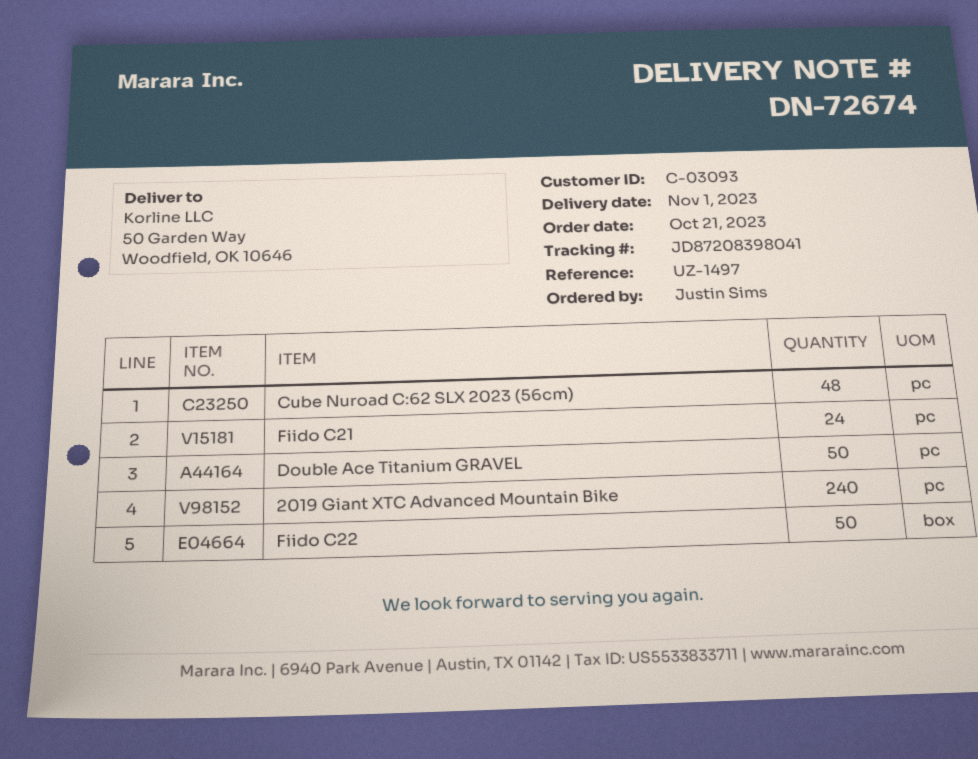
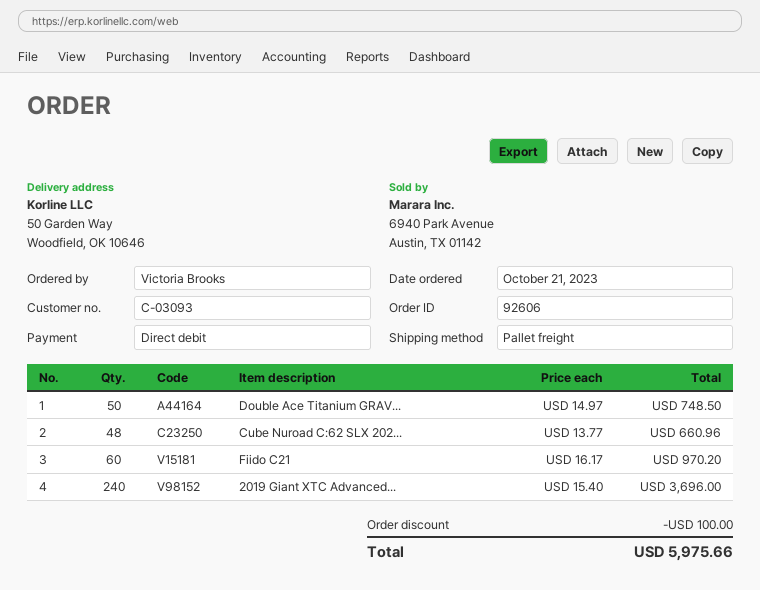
ordered by: Justin Sims -> Victoria Brooks
Fiido C21: 24 -> 60
Fiido C22: 50 -> none

